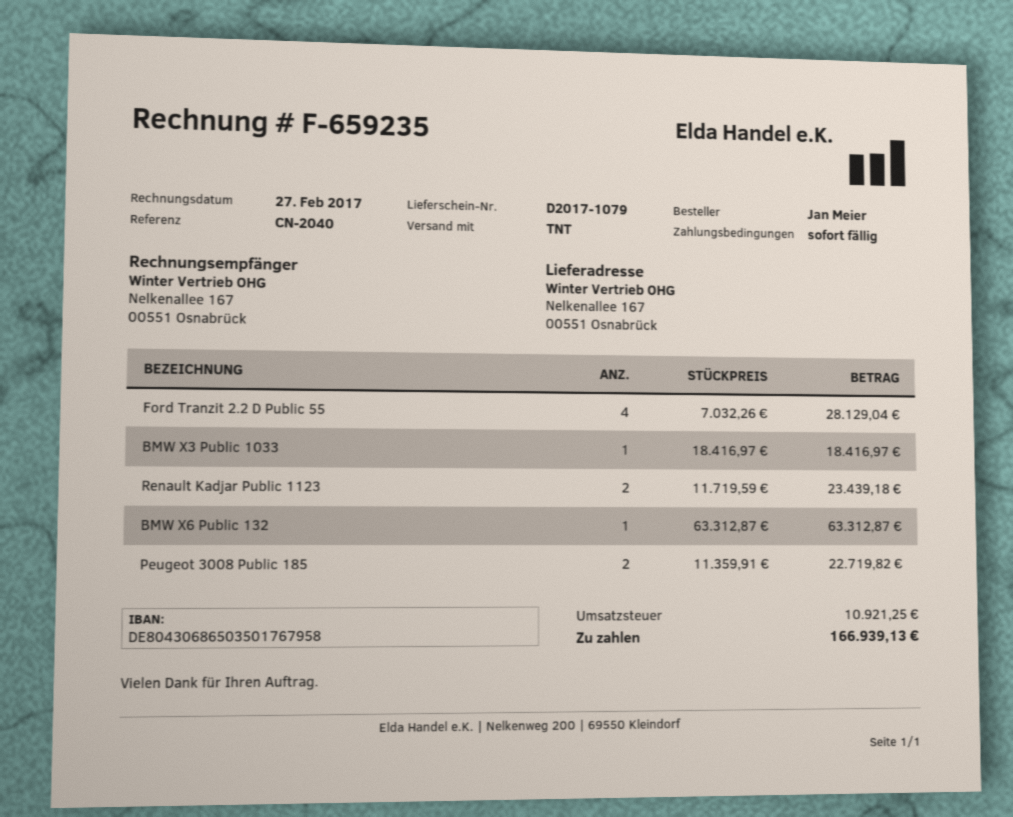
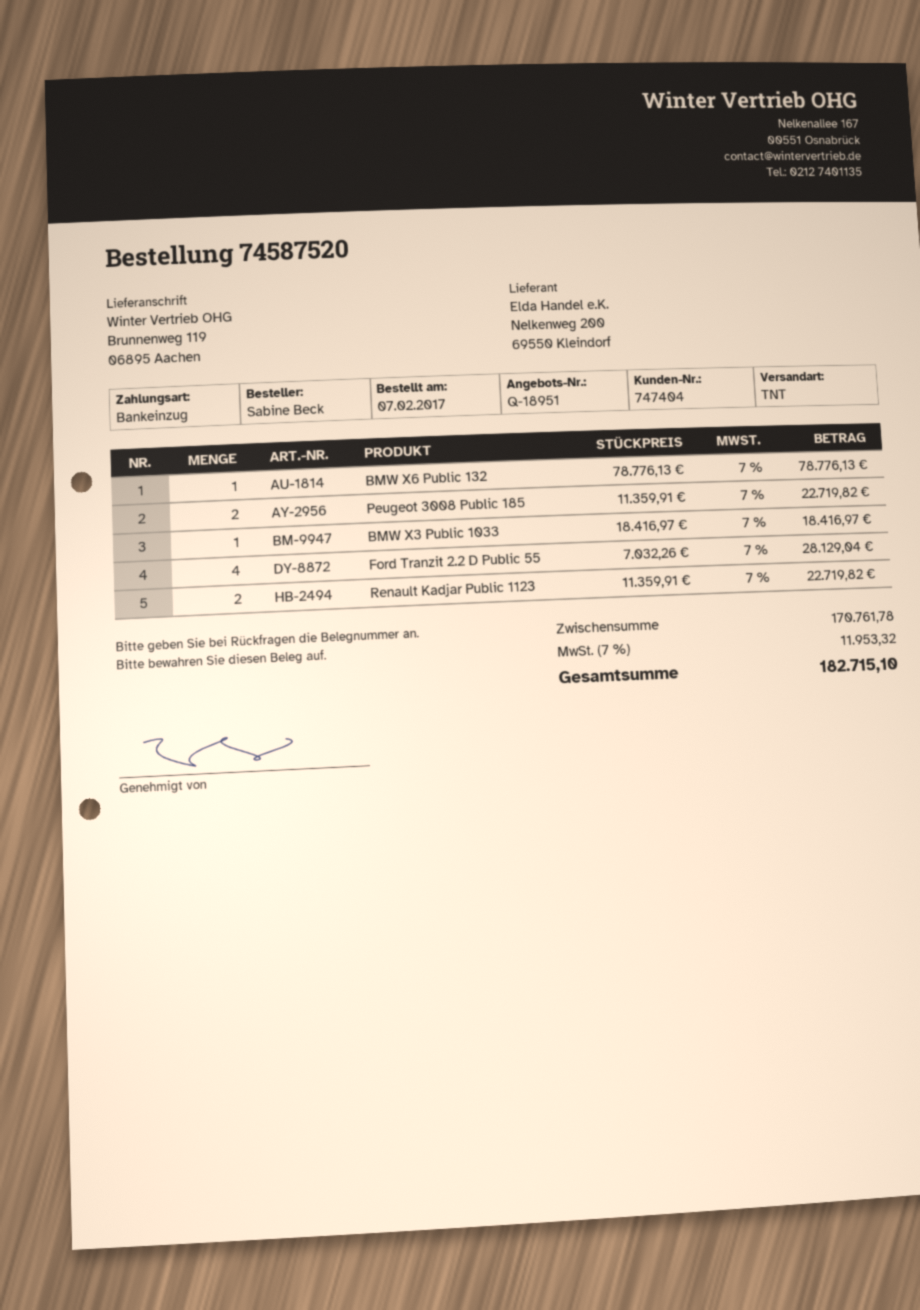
ordered by: Jan Meier -> Sabine Beck
ship to: Nelkenallee 167, 00551 Osnabrück -> Brunnenweg 119, 06895 Aachen
Renault Kadjar Public 1123: 2 x 11719.59 = 23439.18 -> 2 x 11359.91 = 22719.82
BMW X6 Public 132: 1 x 63312.87 = 63312.87 -> 1 x 78776.13 = 78776.13
tax: 10921.25 -> 11953.32
total: 166939.13 -> 182715.10

